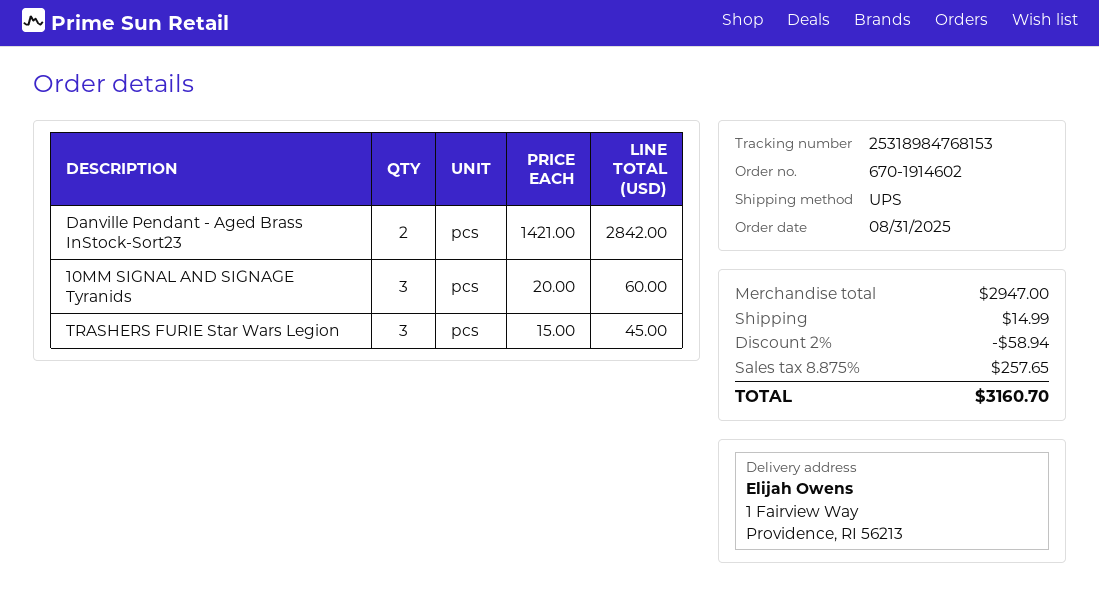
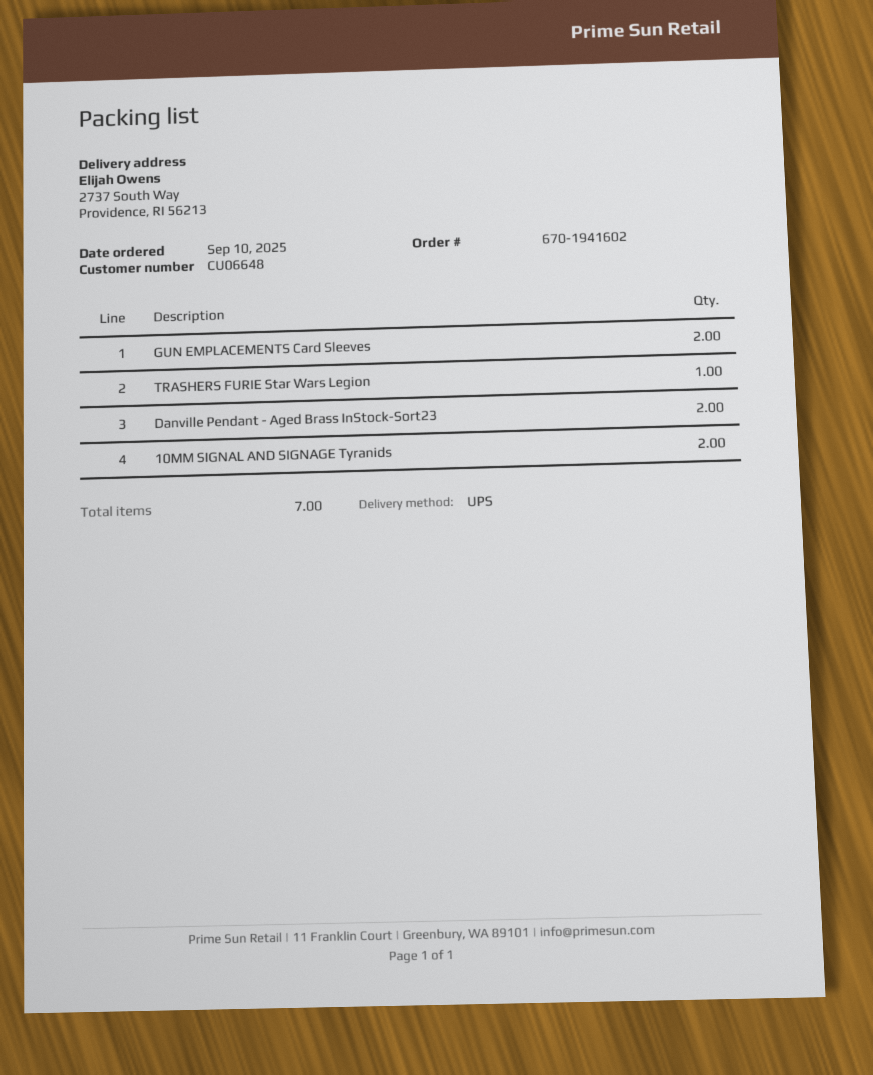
order number: 670-1914602 -> 670-1941602
order date: 2025-08-31 -> 2025-09-10
ship to: 1 Fairview Way, Providence, RI 56213 -> 2737 South Way, Providence, RI 56213
10MM SIGNAL AND SIGNAGE Tyranids: 3 -> 2
TRASHERS FURIE Star Wars Legion: 3 -> 1
GUN EMPLACEMENTS Card Sleeves: none -> 2

